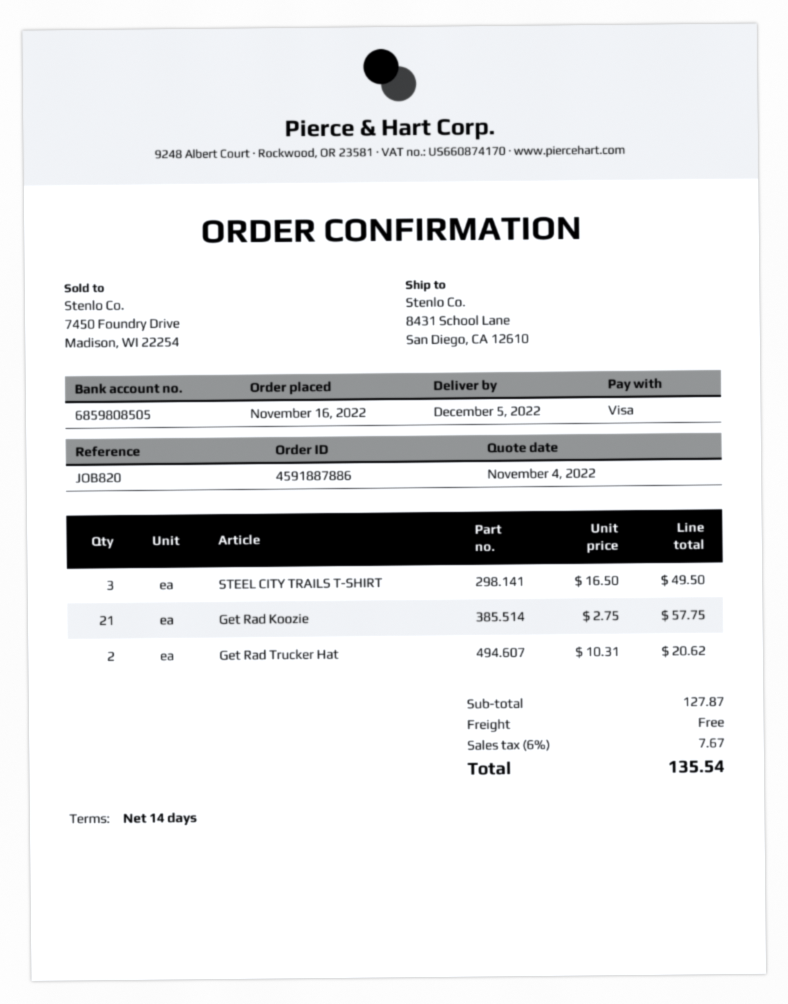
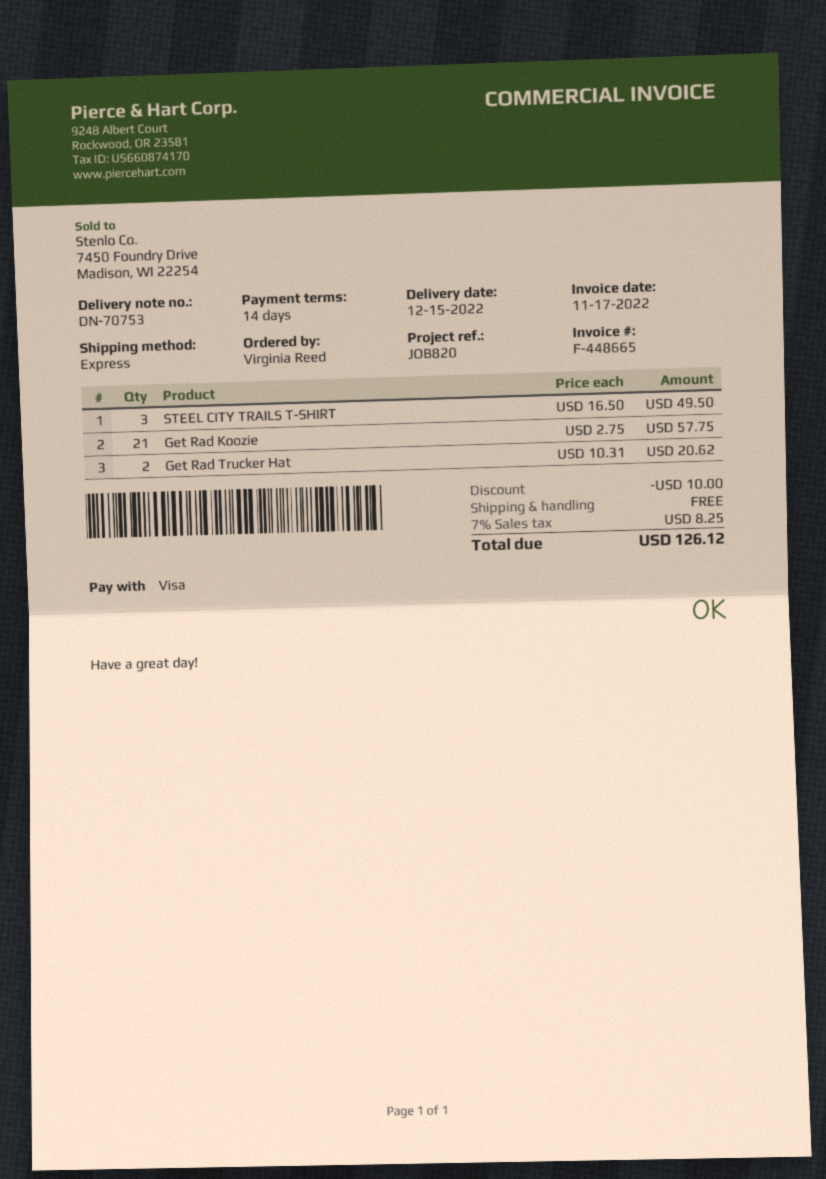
delivery date: 2022-12-05 -> 2022-12-15
discount: none -> 10.00
tax: 6% = 7.67 -> 7% = 8.25
total: 135.54 -> 126.12

